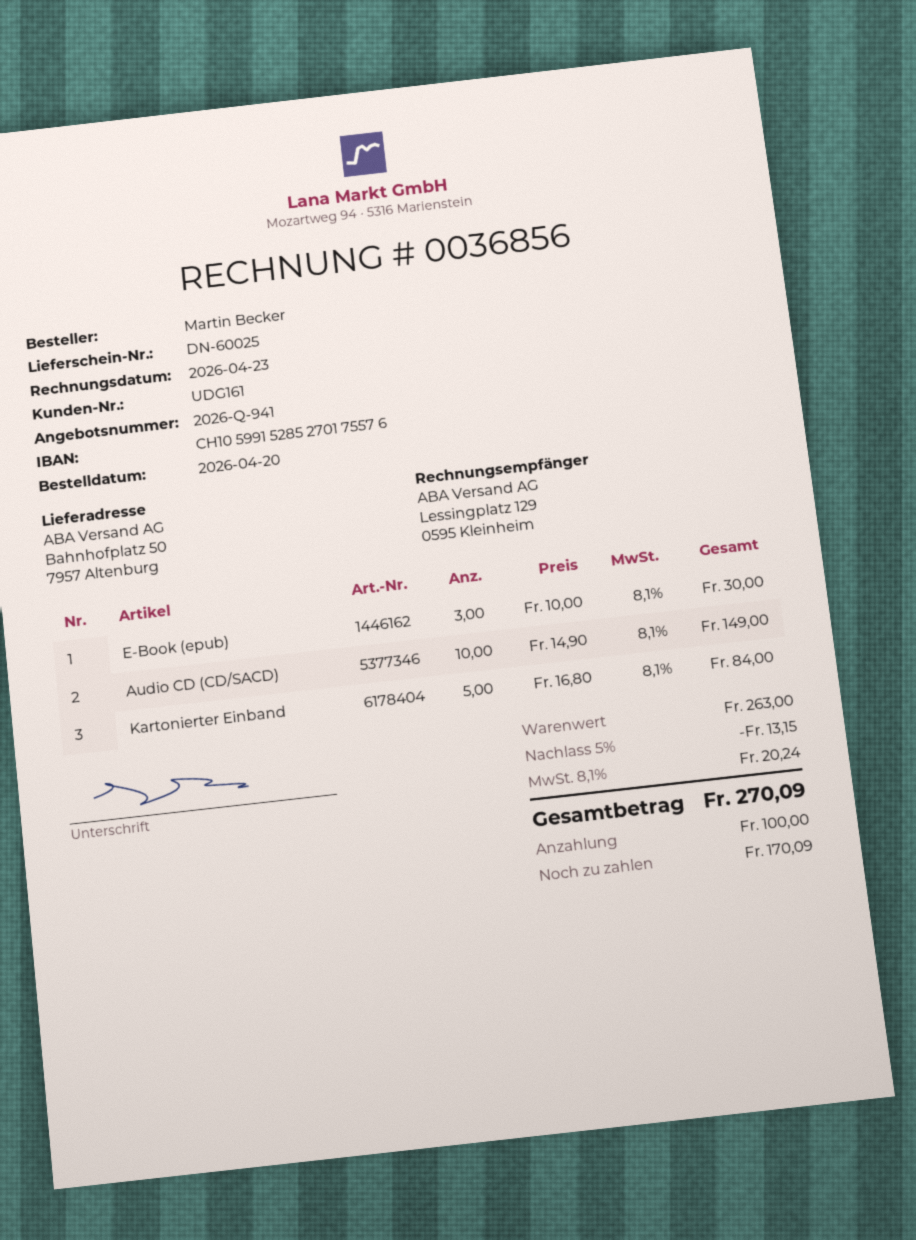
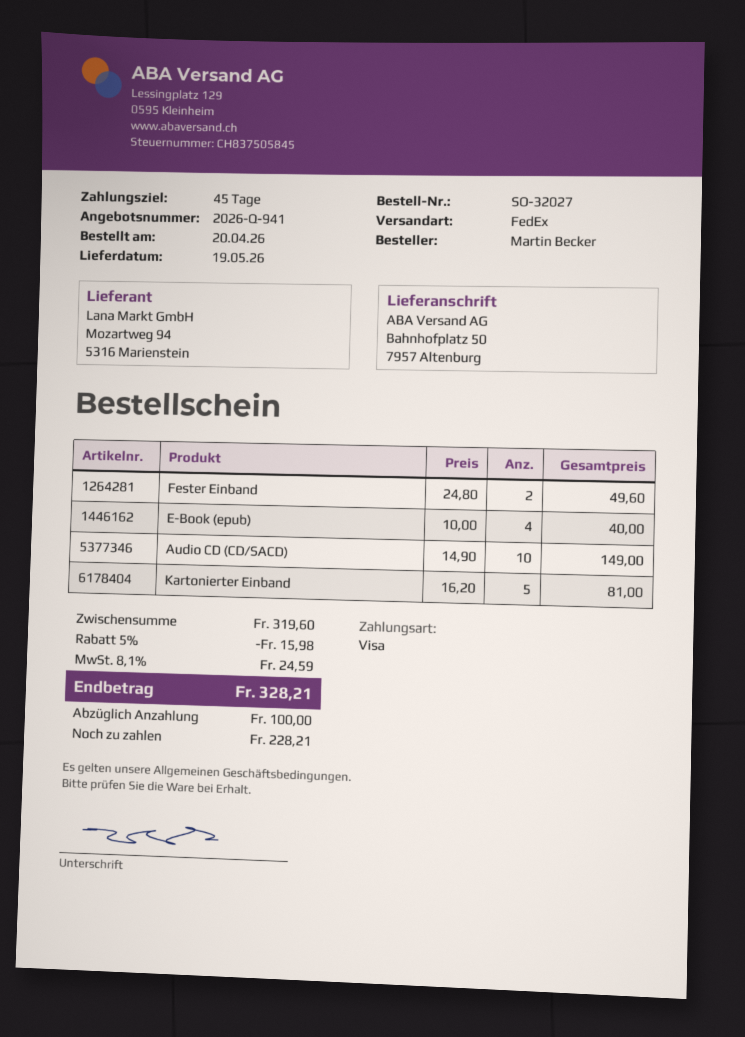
E-Book (epub): 3 x 10.00 = 30.00 -> 4 x 10.00 = 40.00
Kartonierter Einband: 5 x 16.80 = 84.00 -> 5 x 16.20 = 81.00
Fester Einband: none -> 2 x 24.80 = 49.60
subtotal: 263.00 -> 319.60
discount: 5% = 13.15 -> 5% = 15.98
tax: 8.1% = 20.24 -> 8.1% = 24.59
total: 270.09 -> 328.21
balance: 170.09 -> 228.21

